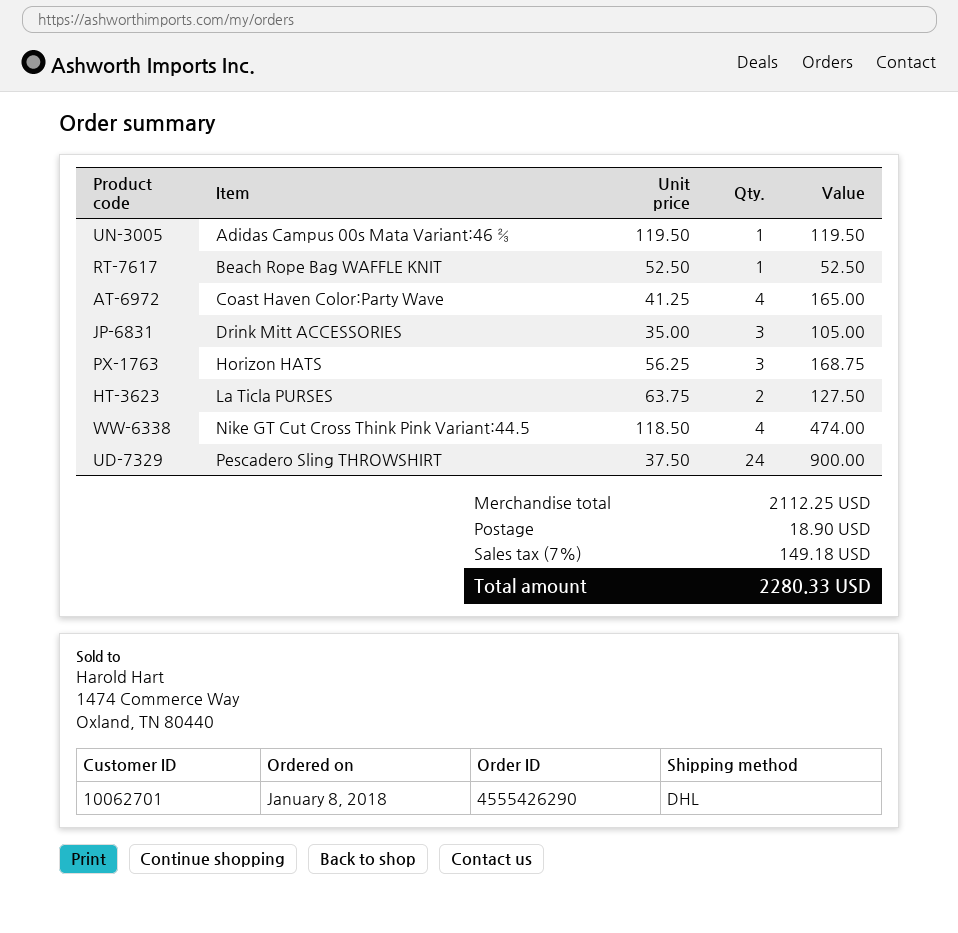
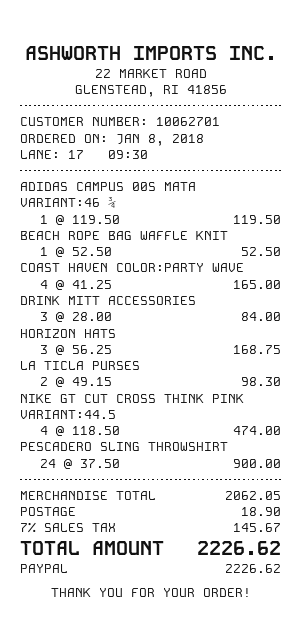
Drink Mitt ACCESSORIES: 3 x 35.00 = 105.00 -> 3 x 28.00 = 84.00
La Ticla PURSES: 2 x 63.75 = 127.50 -> 2 x 49.15 = 98.30
subtotal: 2112.25 -> 2062.05
tax: 7% = 149.18 -> 7% = 145.67
total: 2280.33 -> 2226.62

